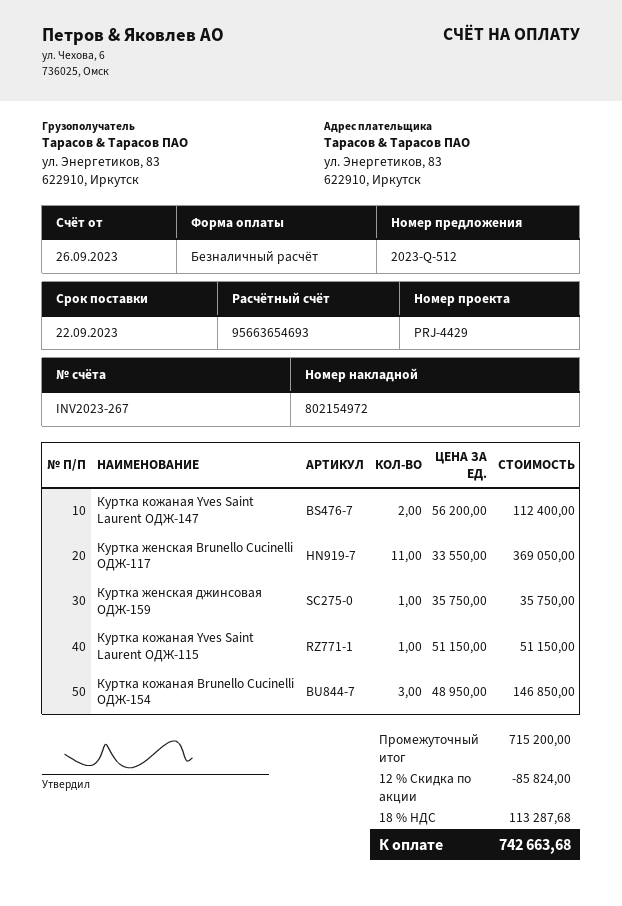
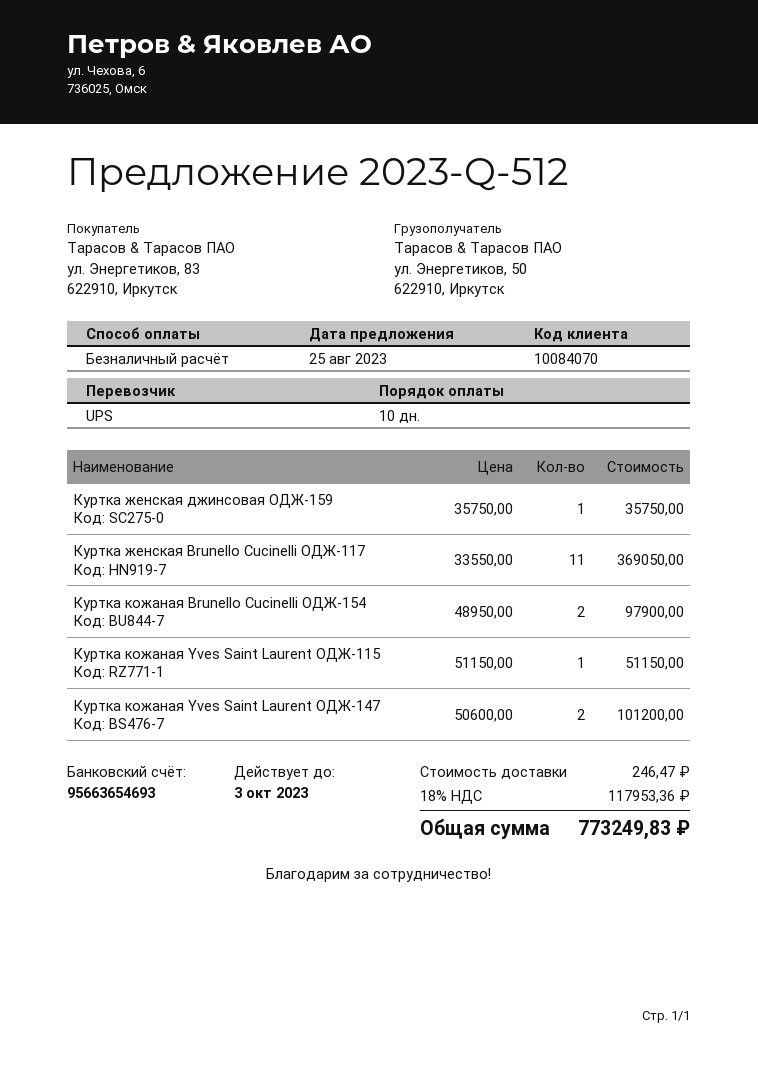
ship to: ул. Энергетиков, 83, 622910, Иркутск -> ул. Энергетиков, 50, 622910, Иркутск
Куртка кожаная Yves Saint Laurent ОДЖ-147: 2 x 56200.00 = 112400.00 -> 2 x 50600.00 = 101200.00
Куртка кожаная Brunello Cucinelli ОДЖ-154: 3 x 48950.00 = 146850.00 -> 2 x 48950.00 = 97900.00
discount: 12% = 85824.00 -> none
shipping: none -> 246.47
tax: 18% = 113287.68 -> 18% = 117953.36
total: 742663.68 -> 773249.83

